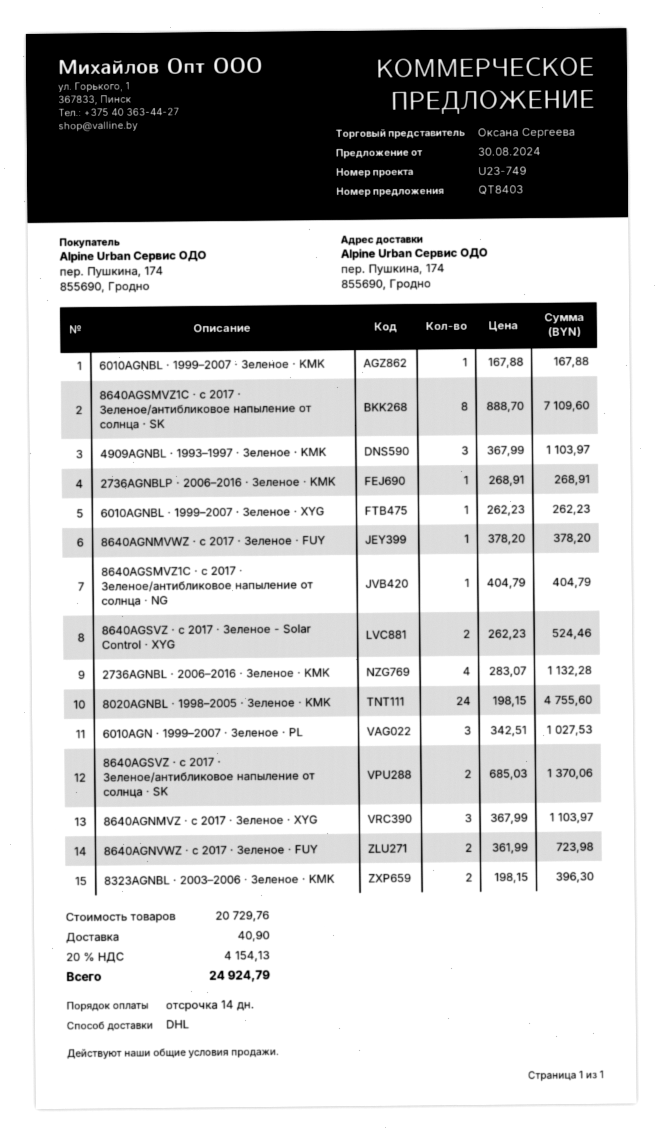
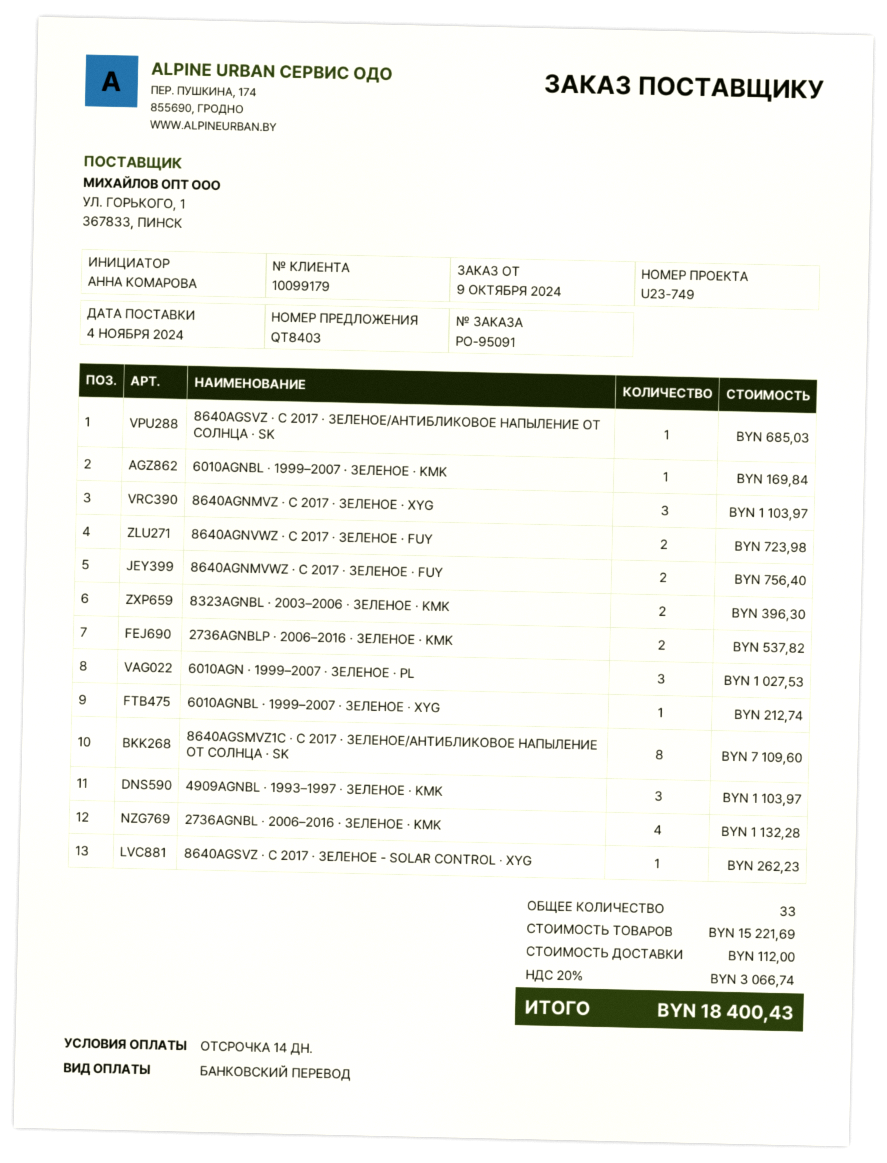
6010AGNBL · 1999–2007 · Зеленое · KMK: 1 for 167.88 -> 1 for 169.84
2736AGNBLP · 2006–2016 · Зеленое · KMK: 1 for 268.91 -> 2 for 537.82
6010AGNBL · 1999–2007 · Зеленое · XYG: 1 for 262.23 -> 1 for 212.74
8640AGNMVWZ · с 2017 · Зеленое · FUY: 1 for 378.20 -> 2 for 756.40
8640AGSMVZ1C · с 2017 · Зеленое/антибликовое напыление от солнца · NG: 1 for 404.79 -> none
8640AGSVZ · с 2017 · Зеленое - Solar Control · XYG: 2 for 524.46 -> 1 for 262.23
8020AGNBL · 1998–2005 · Зеленое · KMK: 24 for 4755.60 -> none
8640AGSVZ · с 2017 · Зеленое/антибликовое напыление от солнца · SK: 2 for 1370.06 -> 1 for 685.03
subtotal: 20729.76 -> 15221.69
shipping: 40.90 -> 112.00
tax: 20% = 4154.13 -> 20% = 3066.74
total: 24924.79 -> 18400.43

